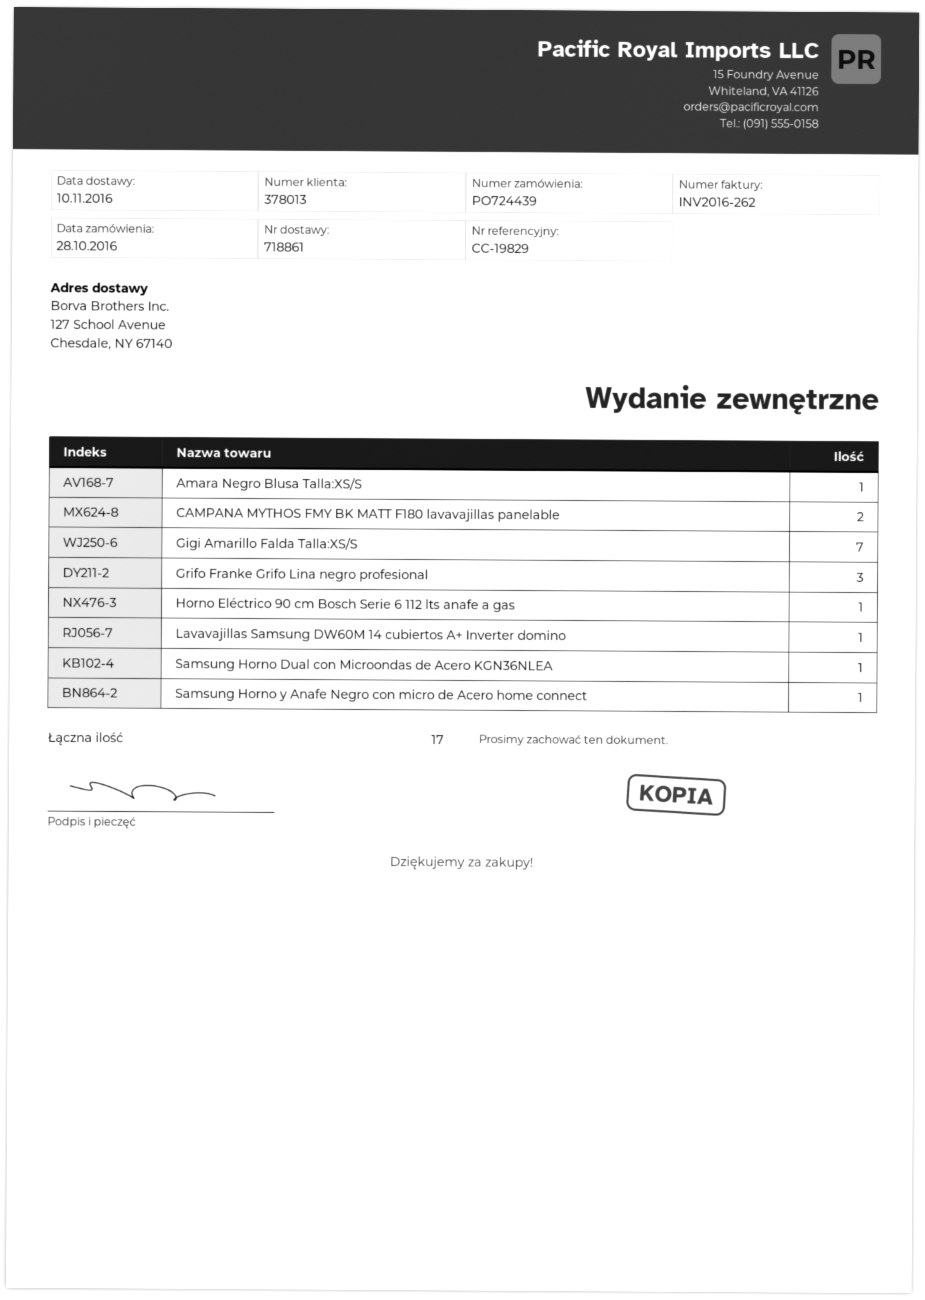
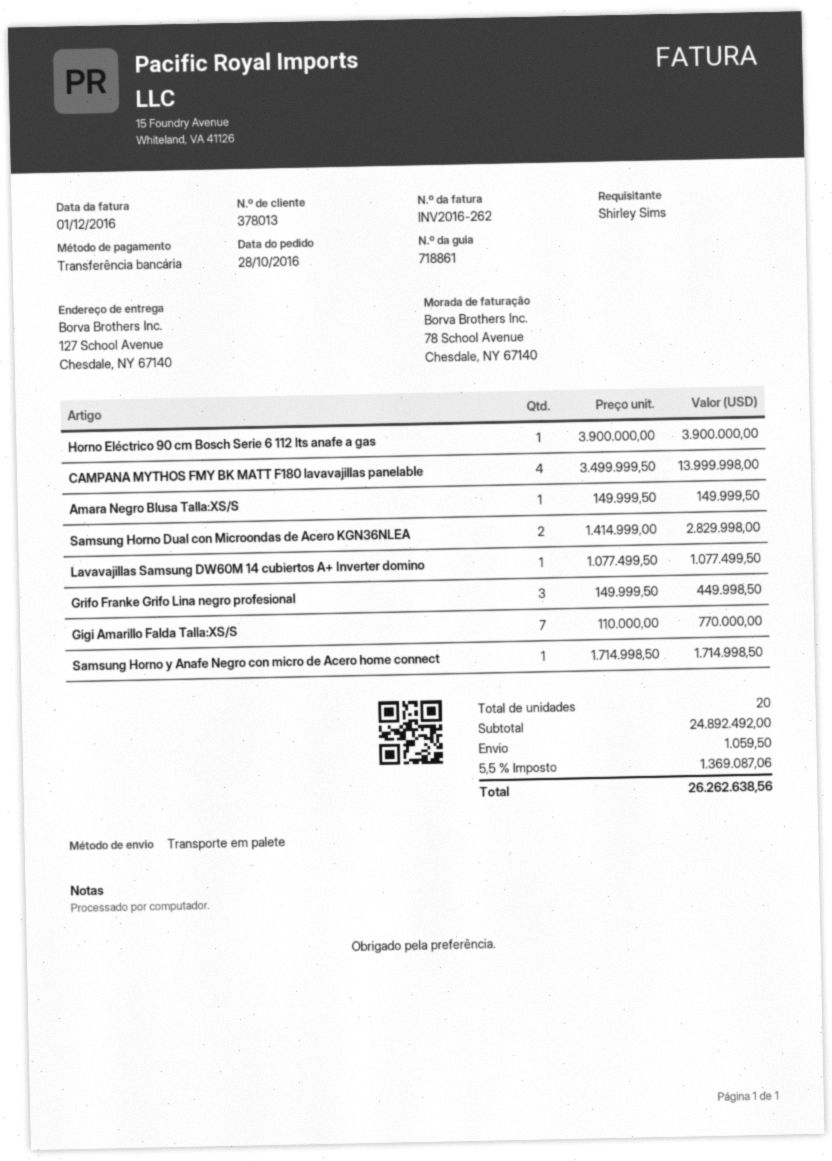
CAMPANA MYTHOS FMY BK MATT F180 lavavajillas panelable: 2 -> 4
Samsung Horno Dual con Microondas de Acero KGN36NLEA: 1 -> 2
total quantity: 17 -> 20

